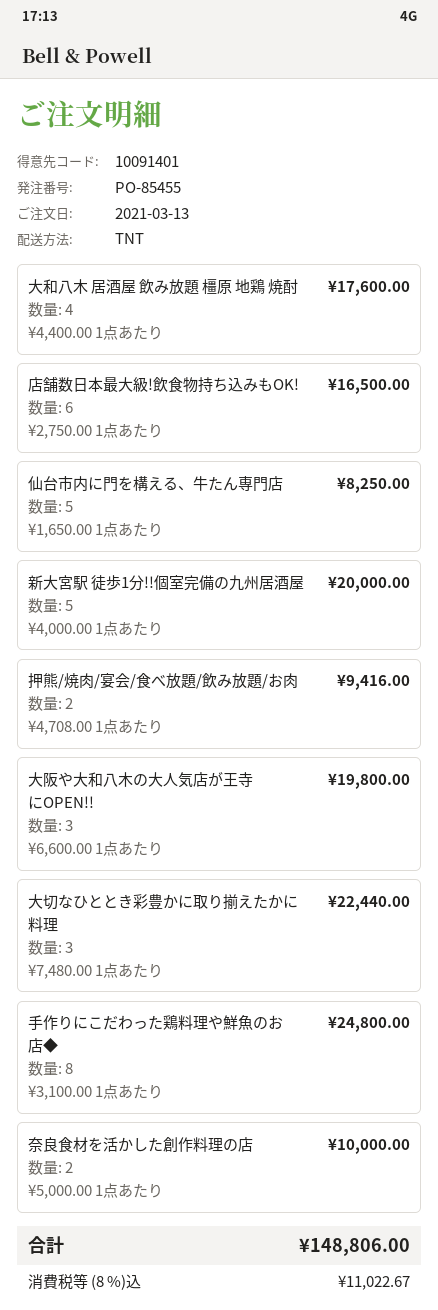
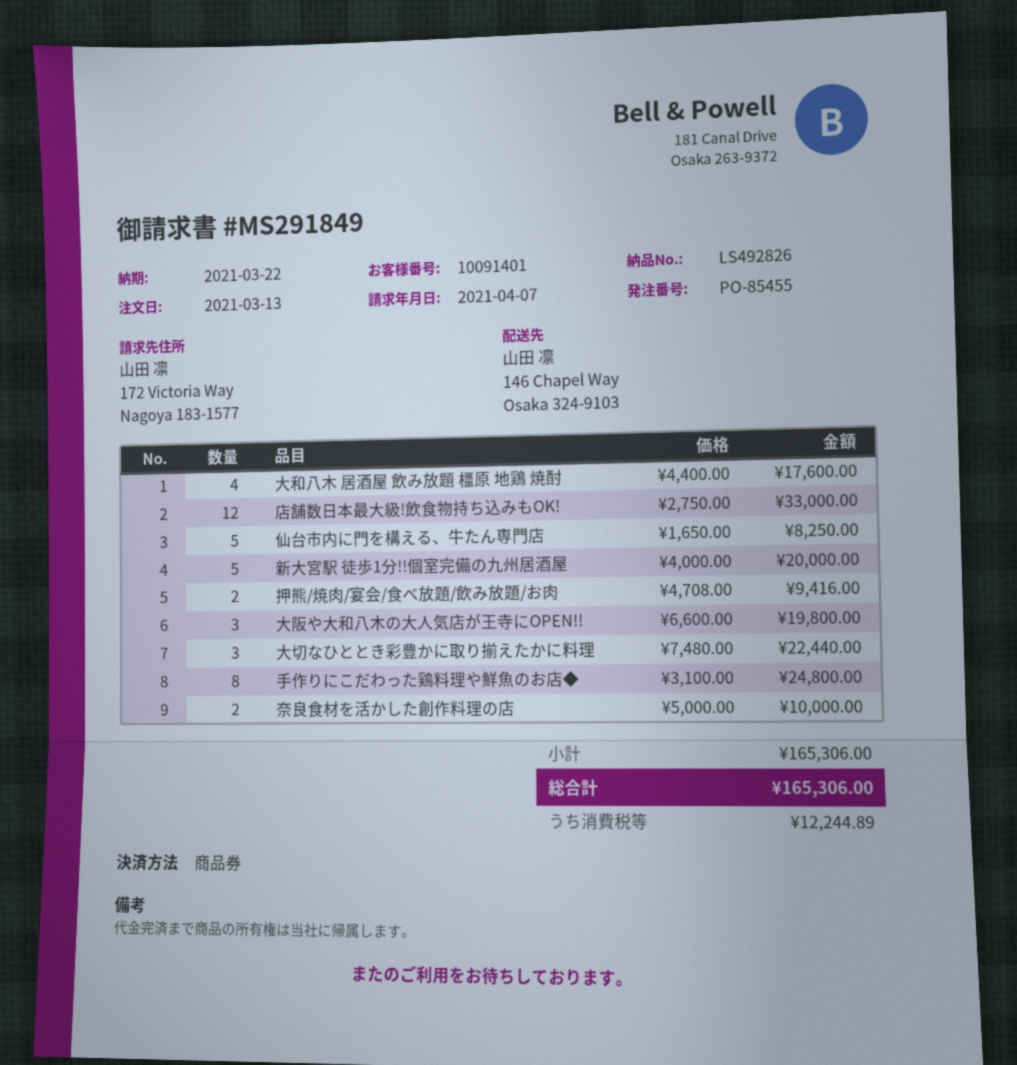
店舗数日本最大級!飲食物持ち込みもOK!: 6 x 2750.00 = 16500.00 -> 12 x 2750.00 = 33000.00
tax: 11022.67 -> 12244.89
total: 148806.00 -> 165306.00

